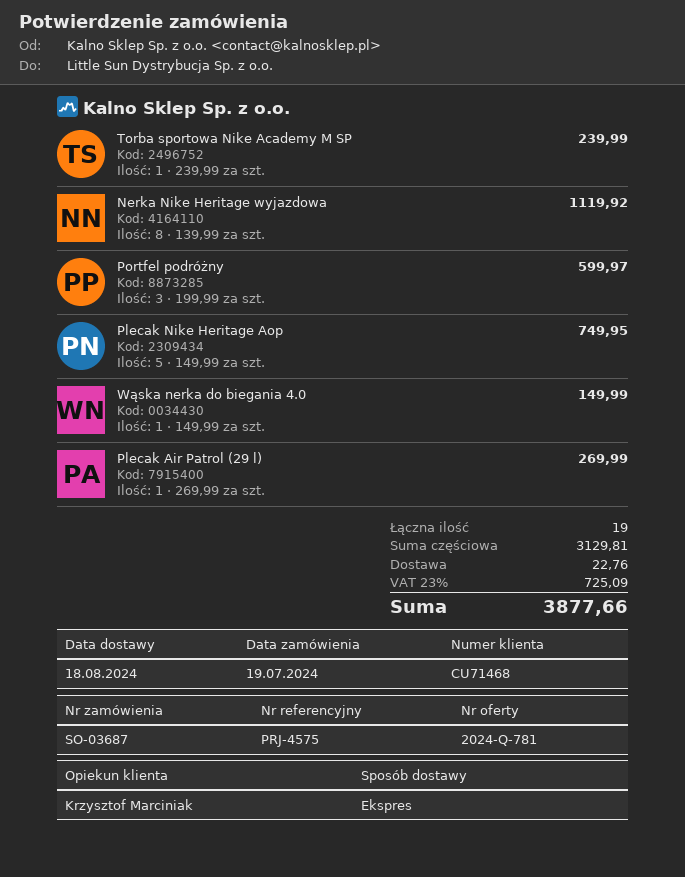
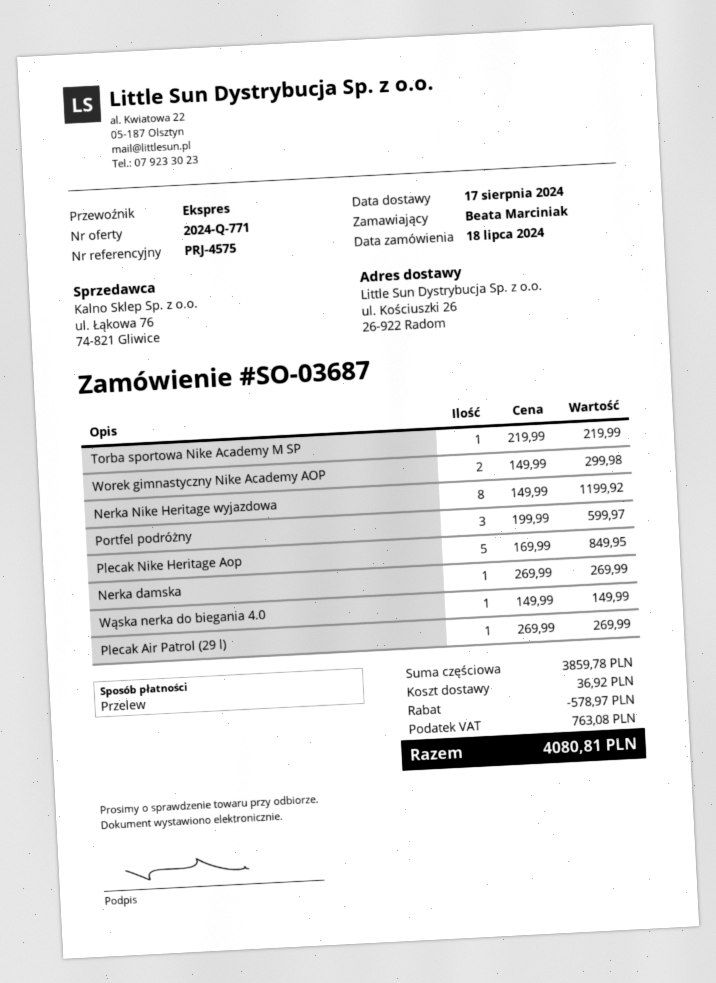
quote number: 2024-Q-781 -> 2024-Q-771
order date: 2024-07-19 -> 2024-07-18
delivery date: 2024-08-18 -> 2024-08-17
Torba sportowa Nike Academy M SP: 1 x 239.99 = 239.99 -> 1 x 219.99 = 219.99
Nerka Nike Heritage wyjazdowa: 8 x 139.99 = 1119.92 -> 8 x 149.99 = 1199.92
Plecak Nike Heritage Aop: 5 x 149.99 = 749.95 -> 5 x 169.99 = 849.95
Worek gimnastyczny Nike Academy AOP: none -> 2 x 149.99 = 299.98
Nerka damska: none -> 1 x 269.99 = 269.99
subtotal: 3129.81 -> 3859.78
discount: none -> 578.97
shipping: 22.76 -> 36.92
tax: 725.09 -> 763.08
total: 3877.66 -> 4080.81

